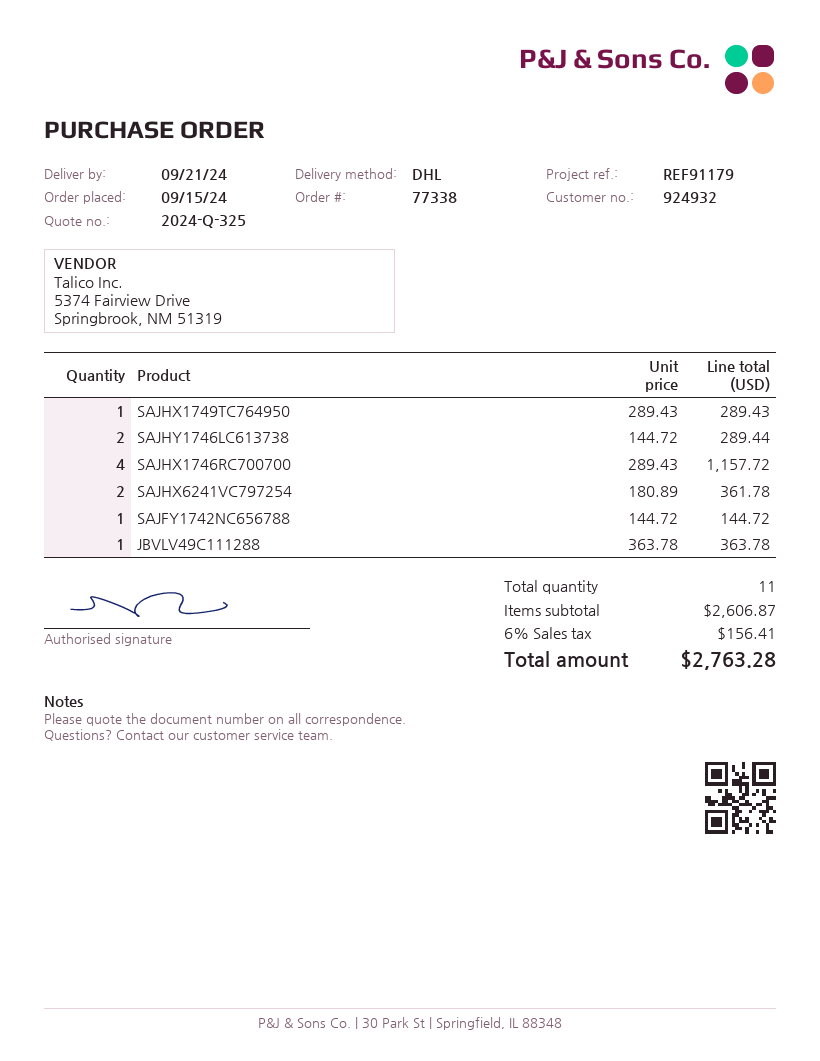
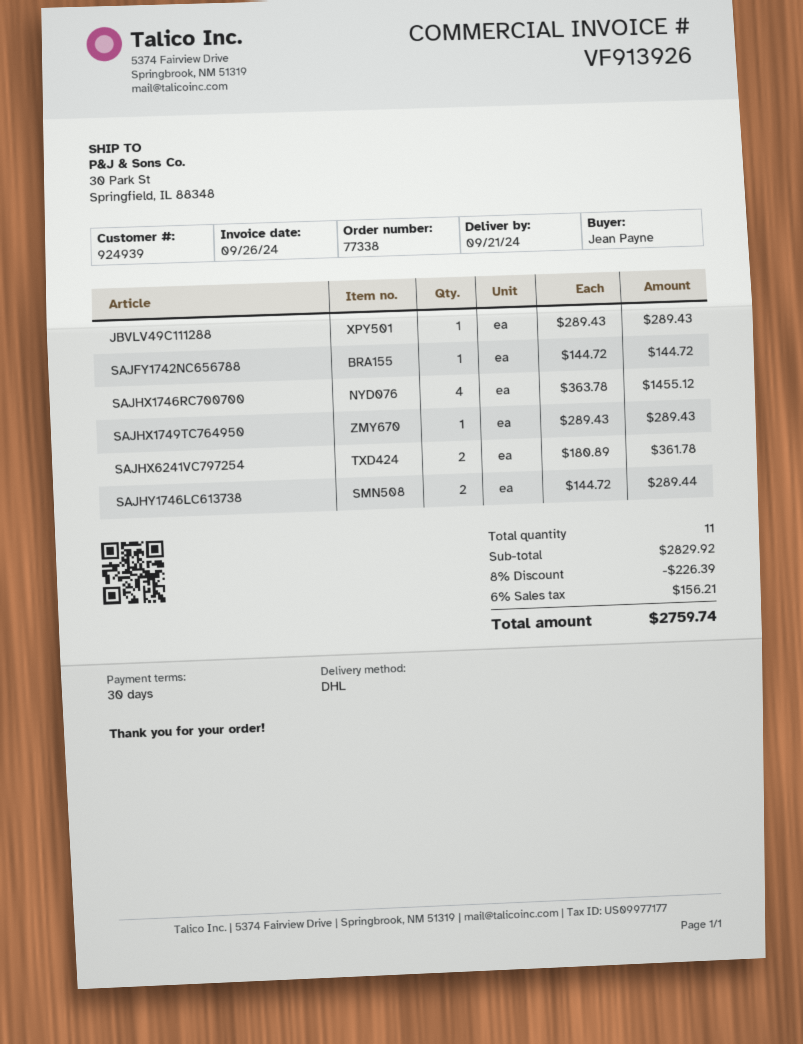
customer number: 924932 -> 924939
SAJHX1746RC700700: 4 x 289.43 = 1157.72 -> 4 x 363.78 = 1455.12
JBVLV49C111288: 1 x 363.78 = 363.78 -> 1 x 289.43 = 289.43
subtotal: 2606.87 -> 2829.92
discount: none -> 8% = 226.39
tax: 6% = 156.41 -> 6% = 156.21
total: 2763.28 -> 2759.74

